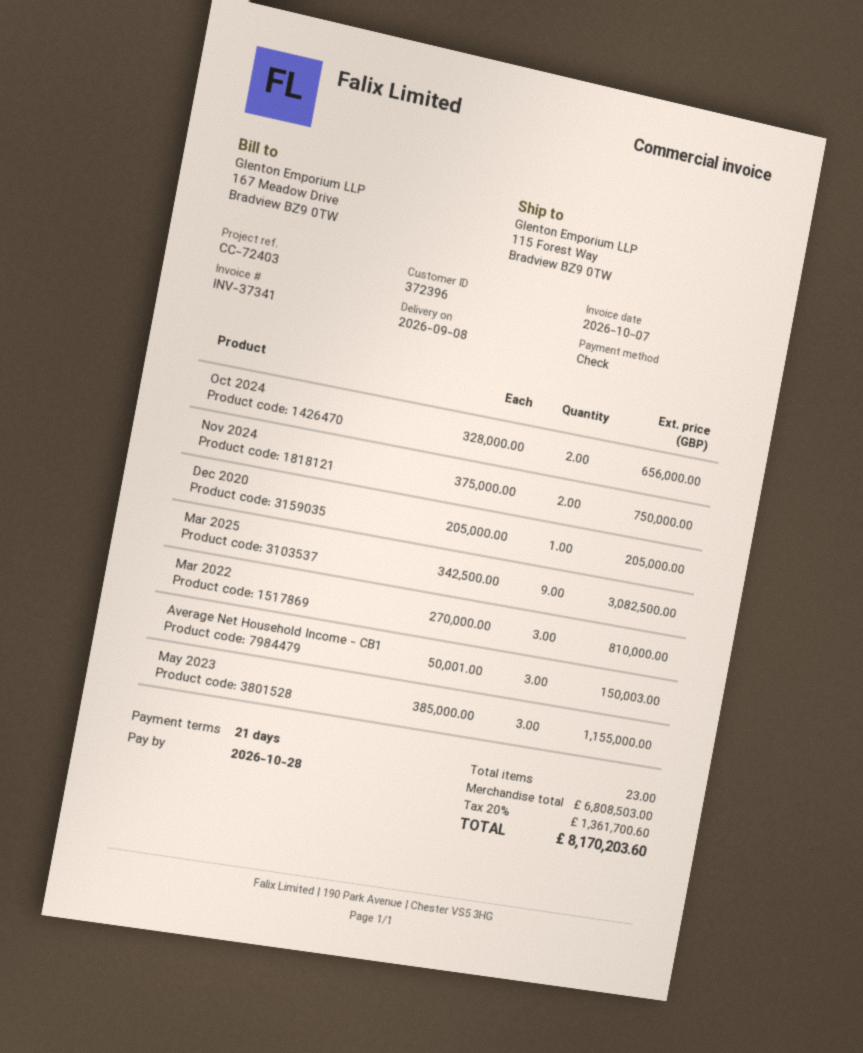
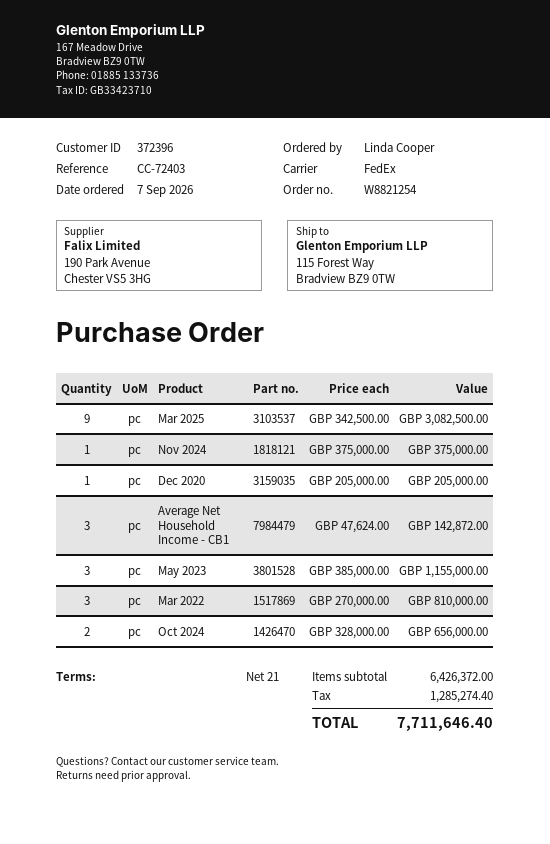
Nov 2024: 2 x 375000.00 = 750000.00 -> 1 x 375000.00 = 375000.00
Average Net Household Income - CB1: 3 x 50001.00 = 150003.00 -> 3 x 47624.00 = 142872.00
subtotal: 6808503.00 -> 6426372.00
tax: 1361700.60 -> 1285274.40
total: 8170203.60 -> 7711646.40

